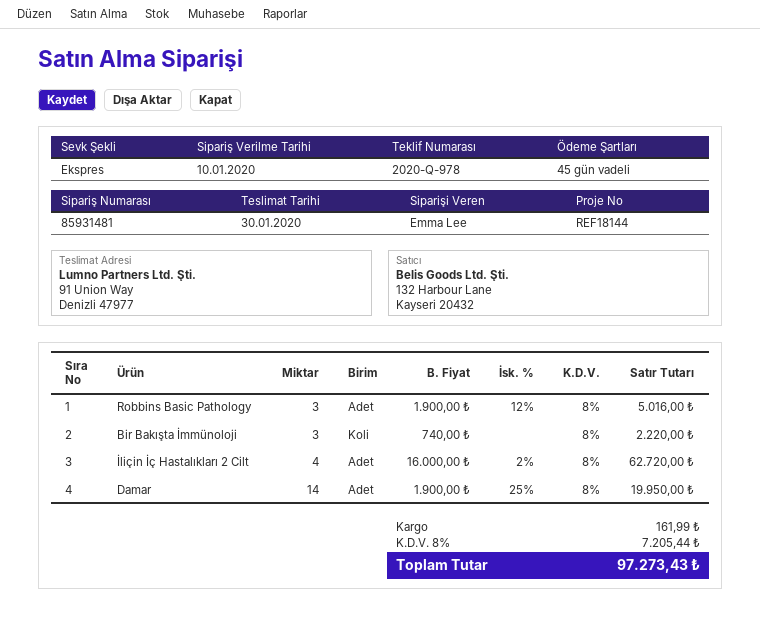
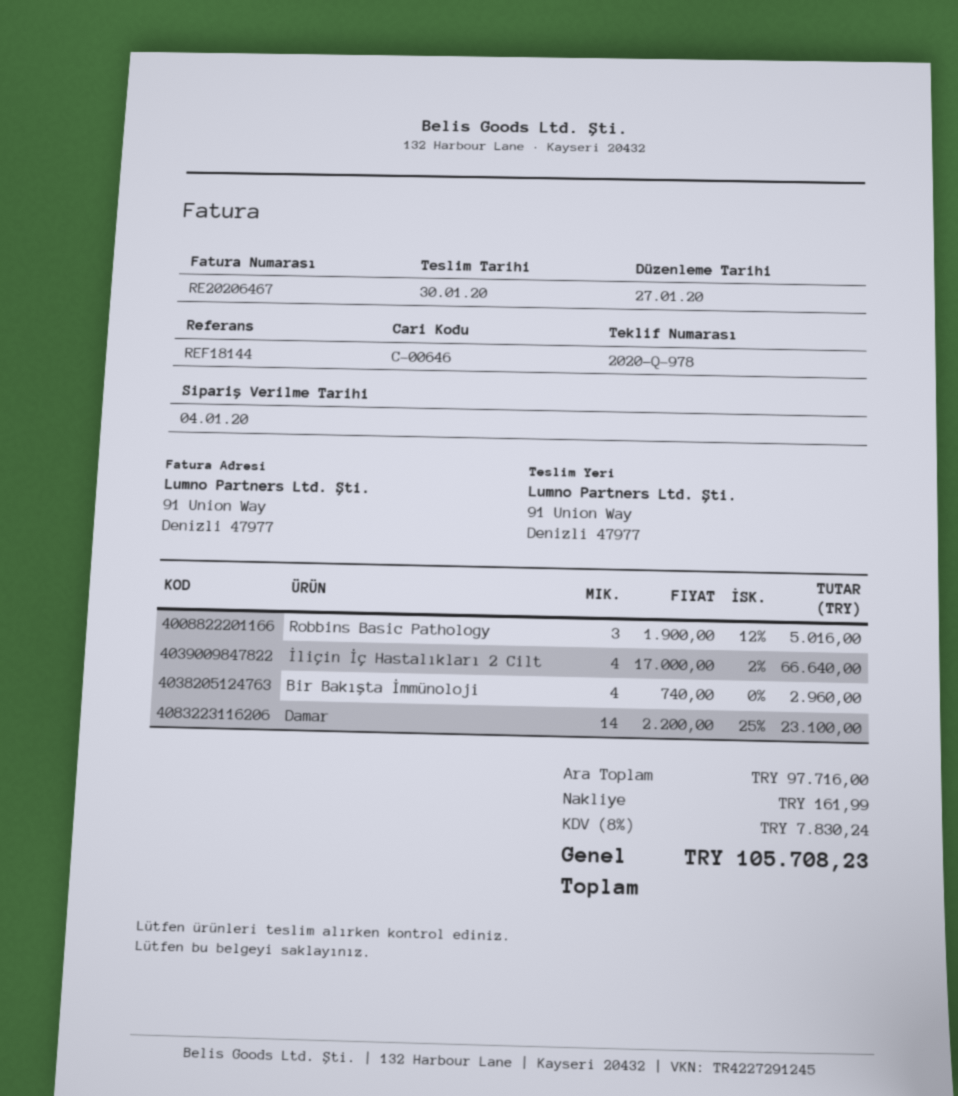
order date: 2020-01-10 -> 2020-01-04
Bir Bakışta İmmünoloji: 3 x 740.00 = 2220.00 -> 4 x 740.00 = 2960.00
İliçin İç Hastalıkları 2 Cilt: 4 x 16000.00 - 2% = 62720.00 -> 4 x 17000.00 - 2% = 66640.00
Damar: 14 x 1900.00 - 25% = 19950.00 -> 14 x 2200.00 - 25% = 23100.00
tax: 8% = 7205.44 -> 8% = 7830.24
total: 97273.43 -> 105708.23

